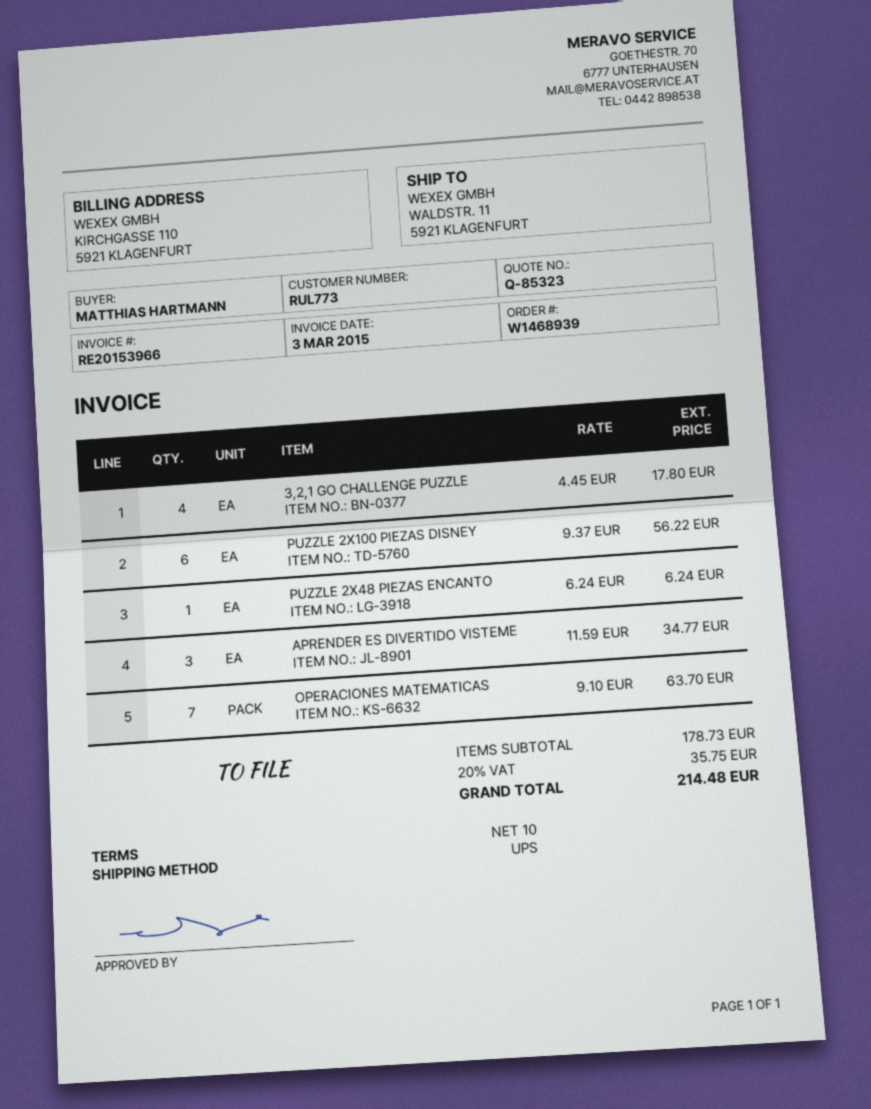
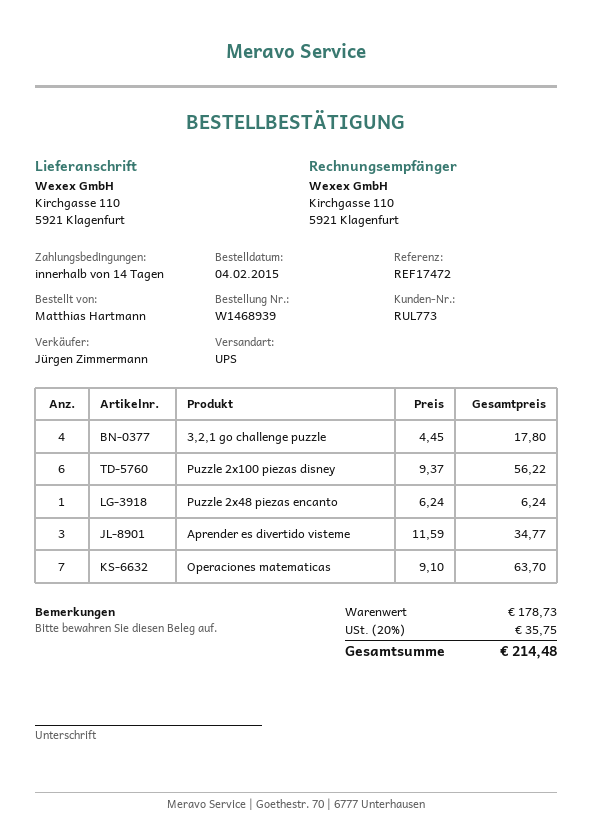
payment terms: 10 days -> 14 days
ship to: WALDSTR. 11, 5921 KLAGENFURT -> Kirchgasse 110, 5921 Klagenfurt

